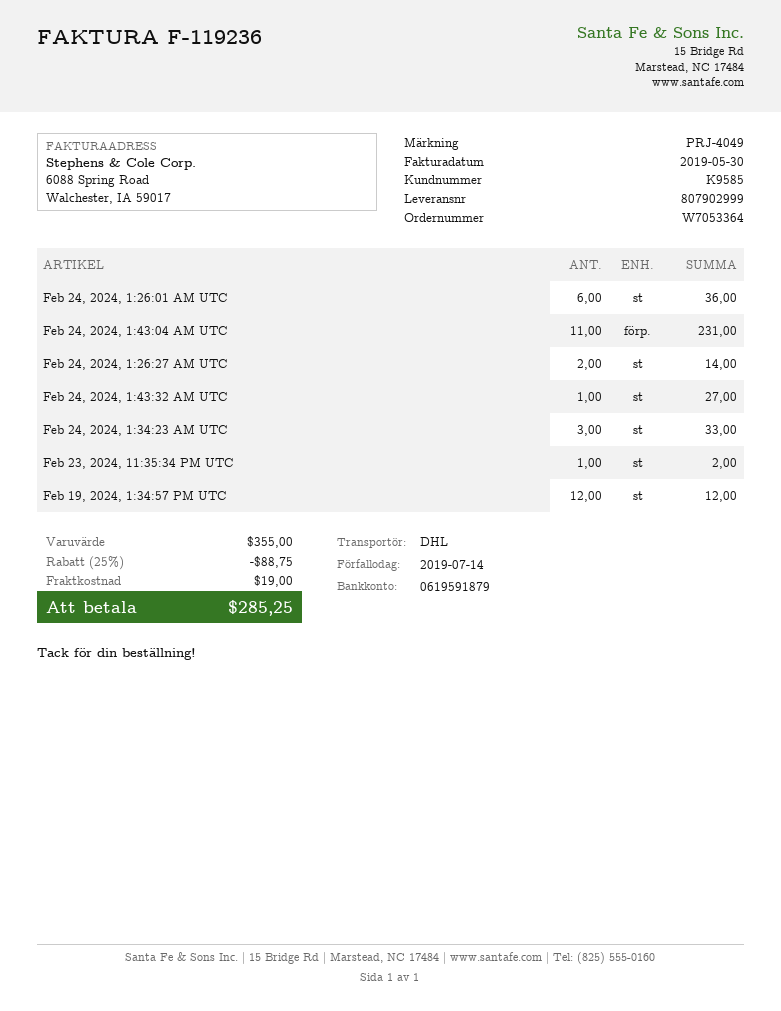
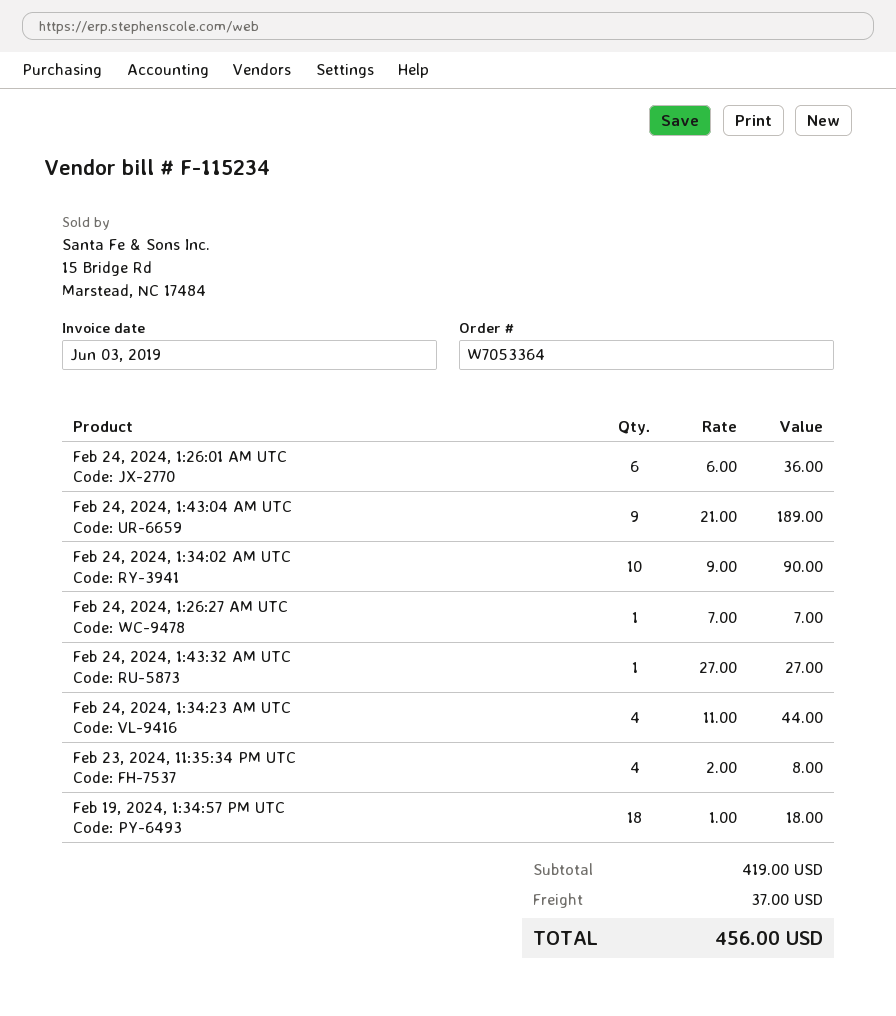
invoice number: F-119236 -> F-115234
invoice date: 2019-05-30 -> 2019-06-03
Feb 24, 2024, 1:43:04 AM UTC: 11 for 231.00 -> 9 for 189.00
Feb 24, 2024, 1:26:27 AM UTC: 2 for 14.00 -> 1 for 7.00
Feb 24, 2024, 1:34:23 AM UTC: 3 for 33.00 -> 4 for 44.00
Feb 23, 2024, 11:35:34 PM UTC: 1 for 2.00 -> 4 for 8.00
Feb 19, 2024, 1:34:57 PM UTC: 12 for 12.00 -> 18 for 18.00
Feb 24, 2024, 1:34:02 AM UTC: none -> 10 for 90.00
subtotal: 355.00 -> 419.00
discount: 25% = 88.75 -> none
shipping: 19.00 -> 37.00
total: 285.25 -> 456.00

